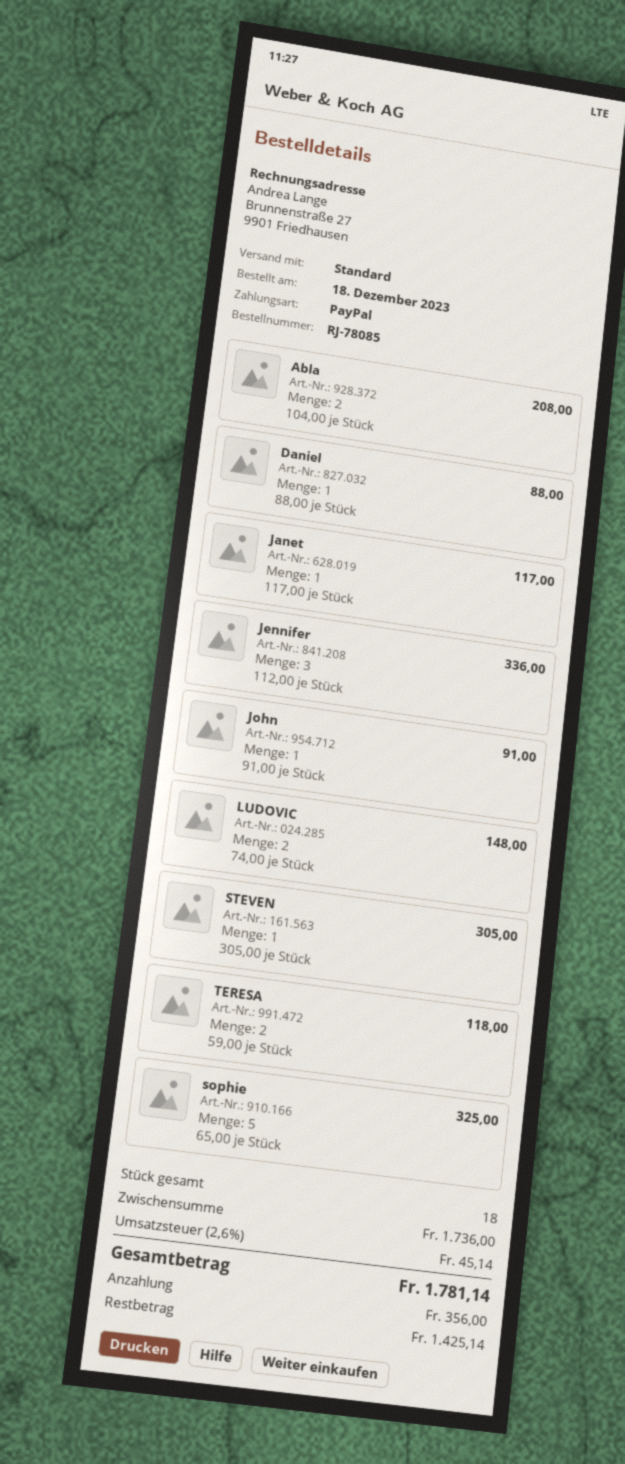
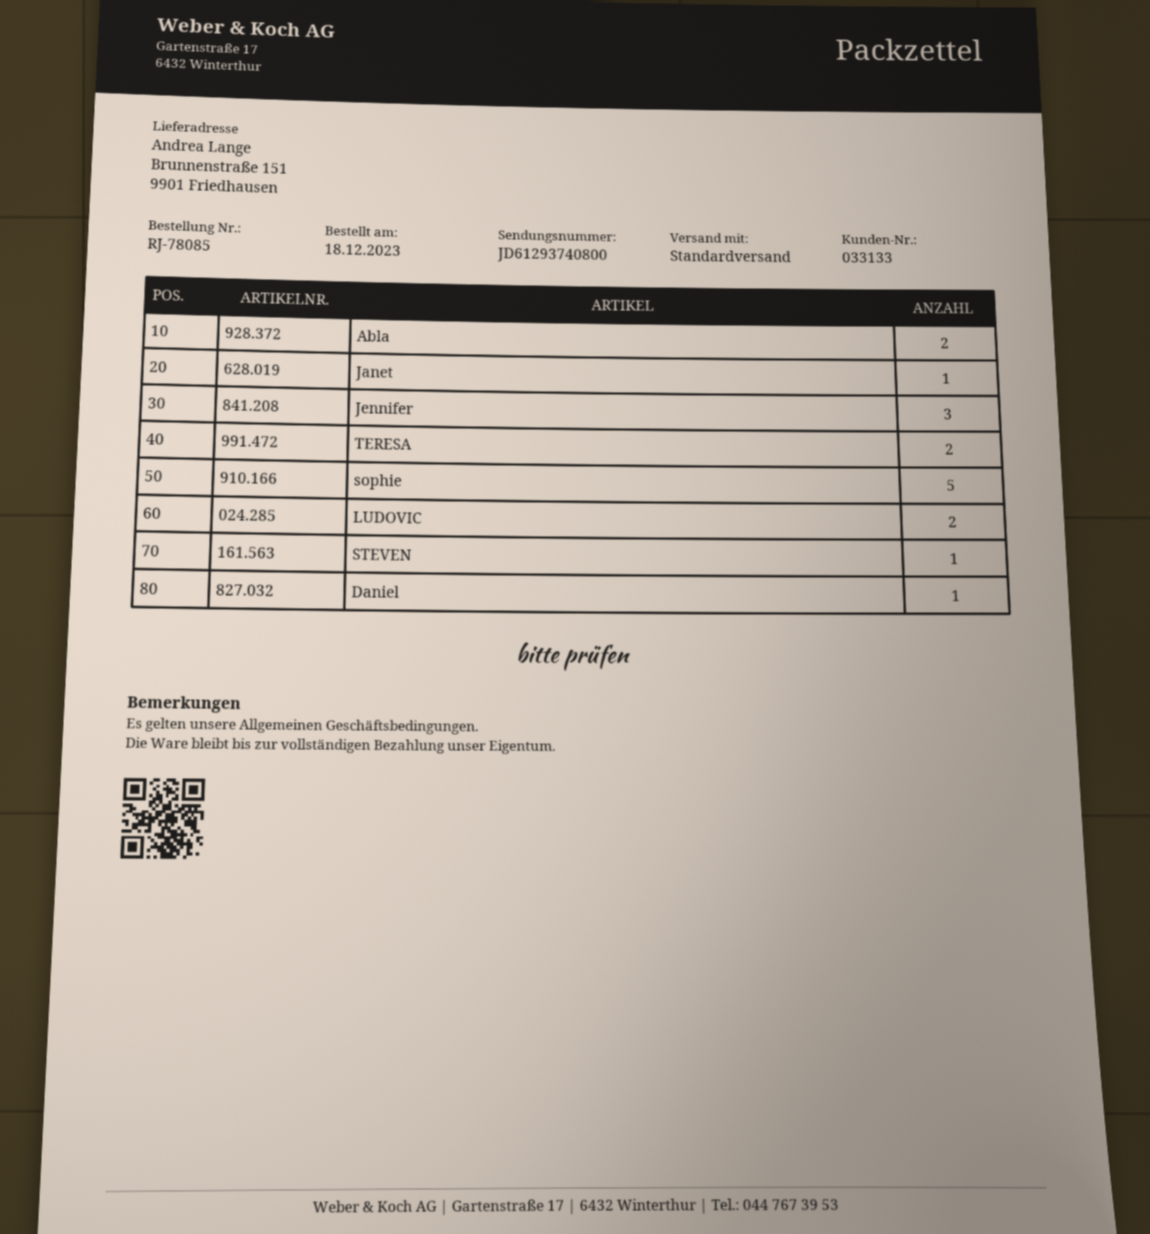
John: 1 -> none

